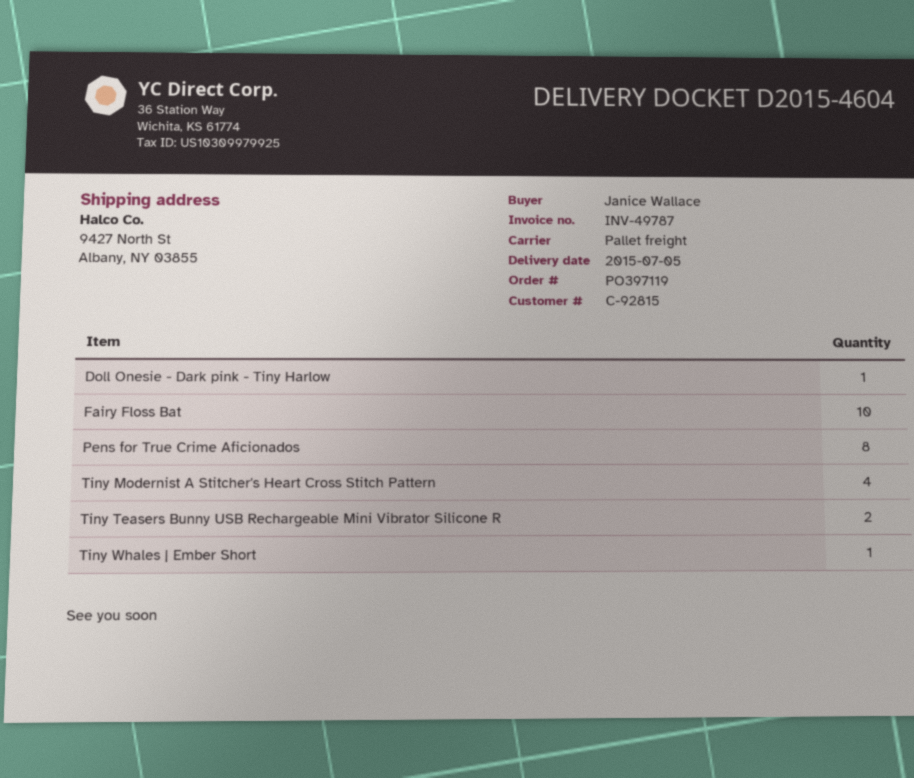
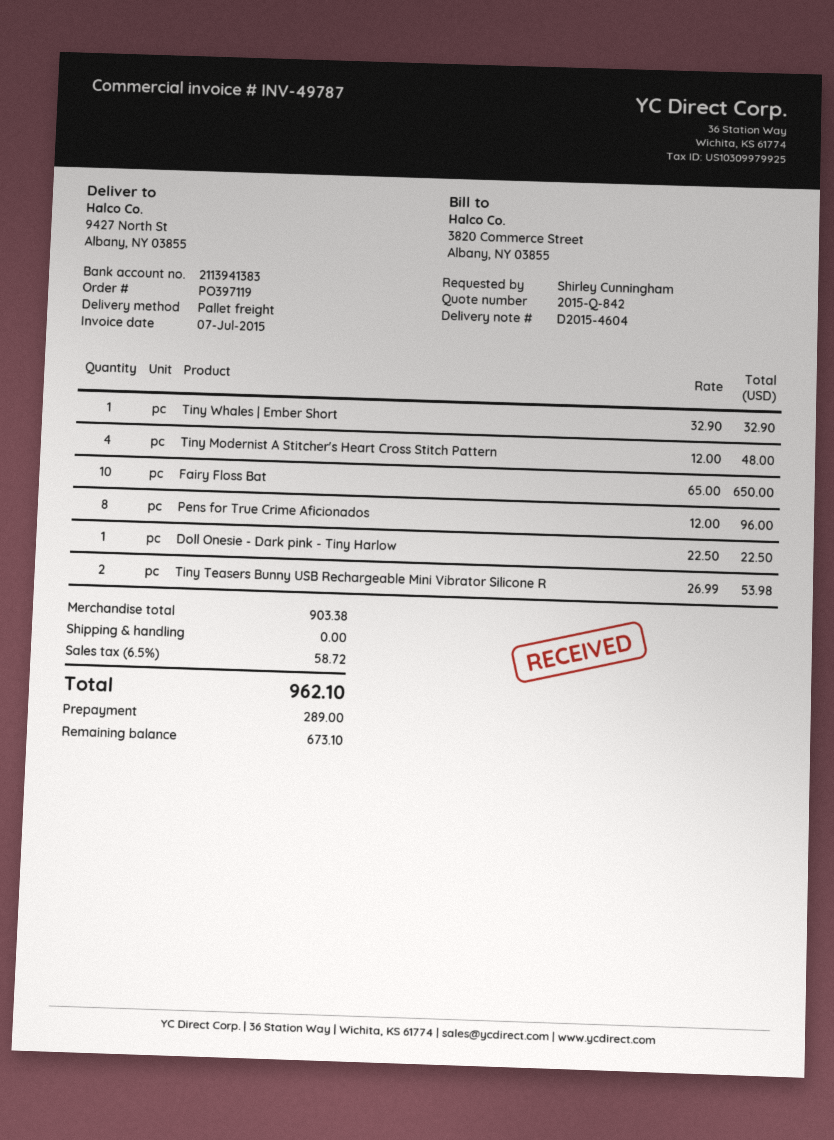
ordered by: Janice Wallace -> Shirley Cunningham

